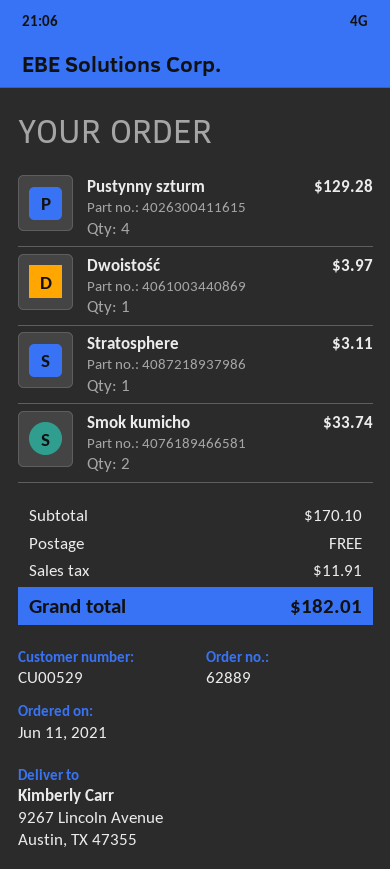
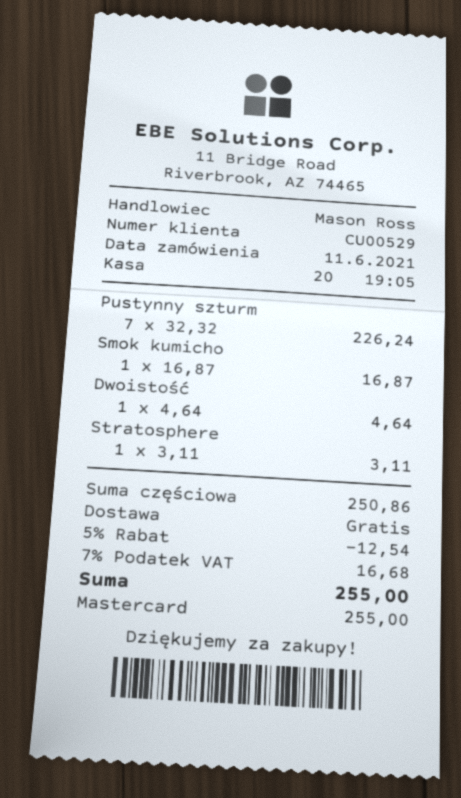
Pustynny szturm: 4 for 129.28 -> 7 for 226.24
Dwoistość: 1 for 3.97 -> 1 for 4.64
Smok kumicho: 2 for 33.74 -> 1 for 16.87
subtotal: 170.10 -> 250.86
discount: none -> 5% = 12.54
tax: 11.91 -> 16.68
total: 182.01 -> 255.00

